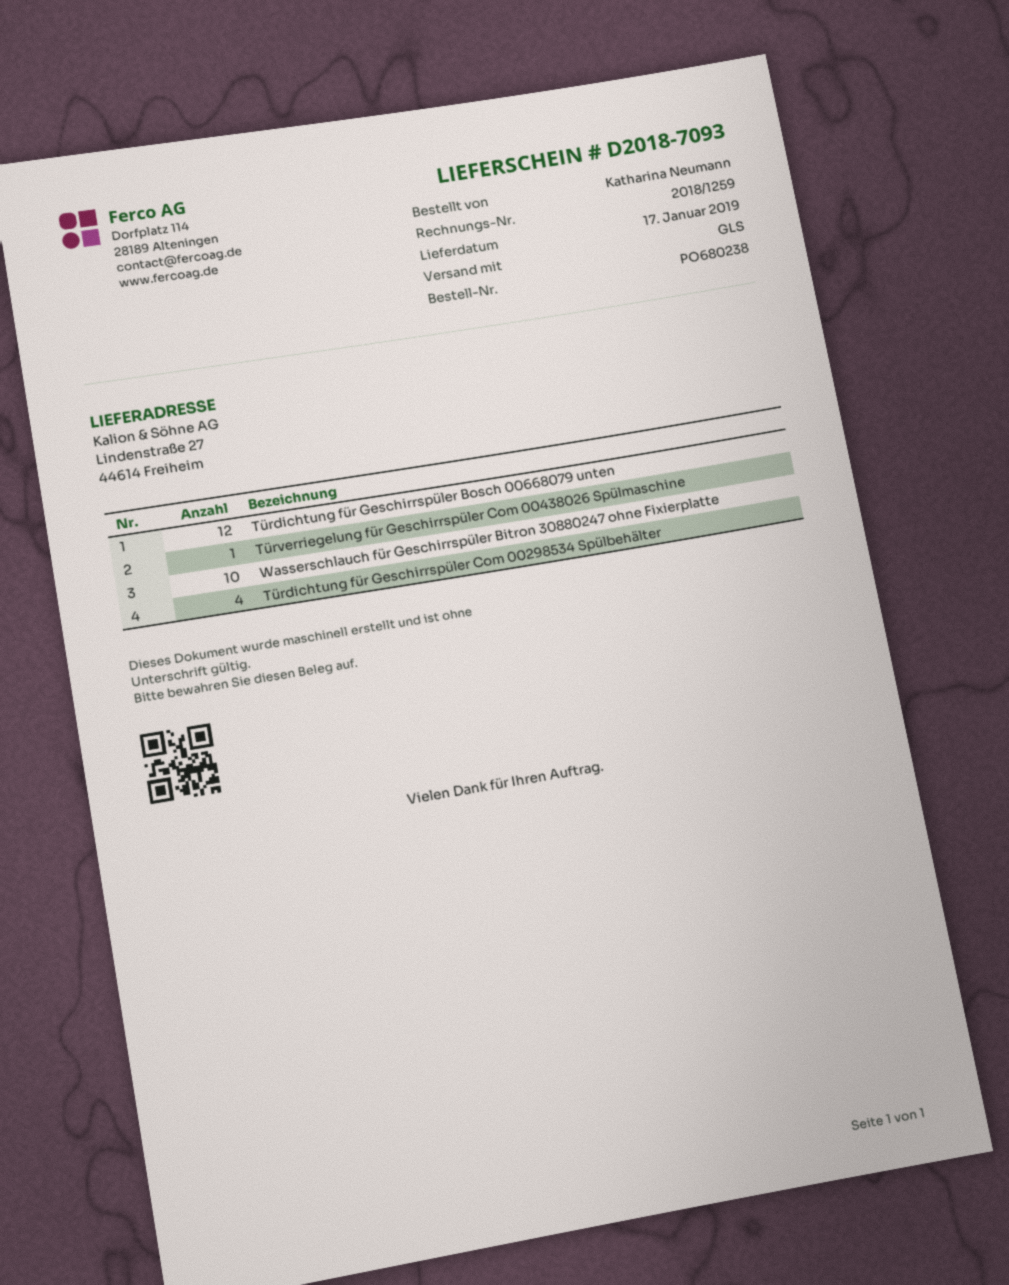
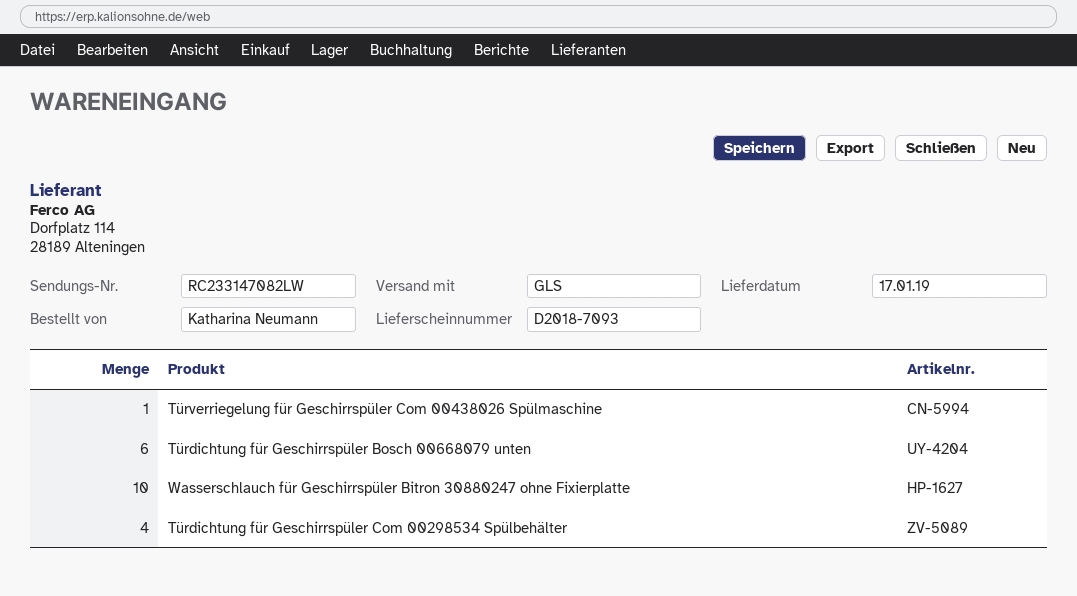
Türdichtung für Geschirrspüler Bosch 00668079 unten: 12 -> 6

